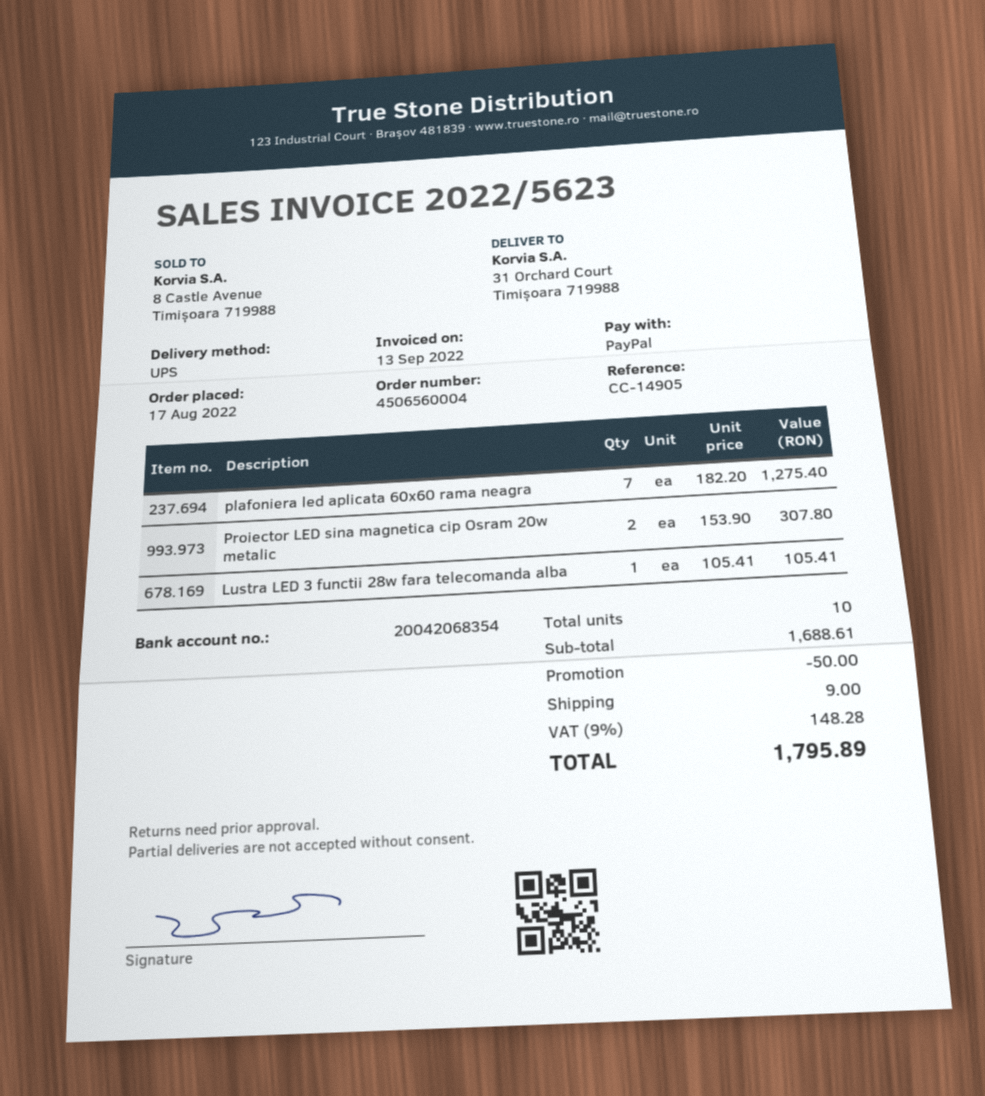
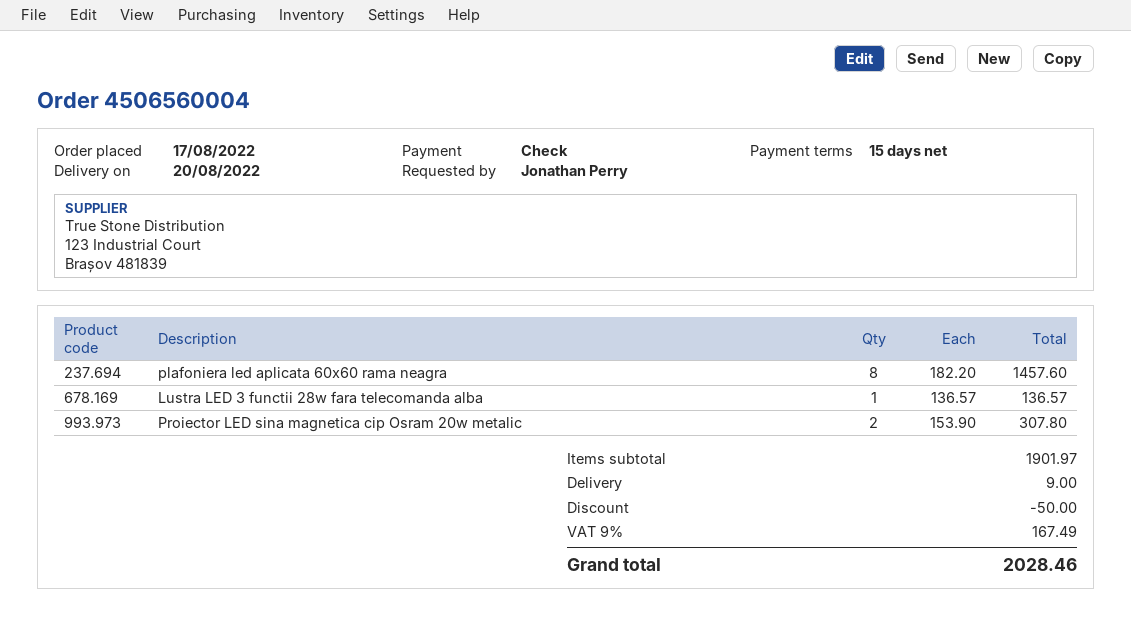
payment method: PayPal -> cheque
plafoniera led aplicata 60x60 rama neagra: 7 x 182.20 = 1275.40 -> 8 x 182.20 = 1457.60
Lustra LED 3 functii 28w fara telecomanda alba: 1 x 105.41 = 105.41 -> 1 x 136.57 = 136.57
subtotal: 1688.61 -> 1901.97
tax: 9% = 148.28 -> 9% = 167.49
total: 1795.89 -> 2028.46

